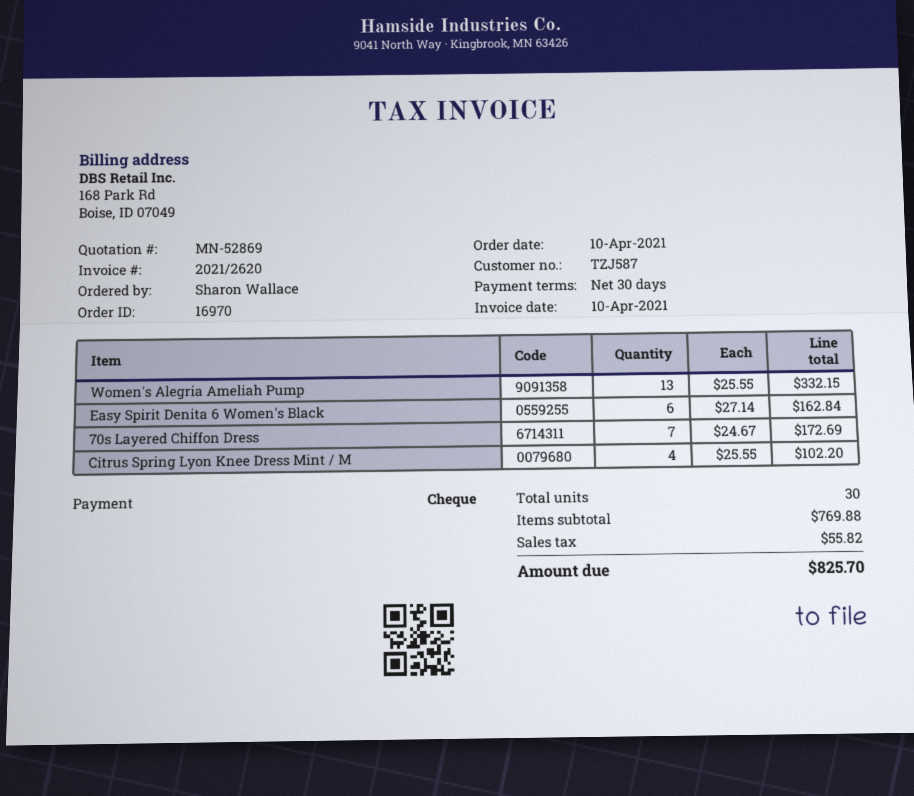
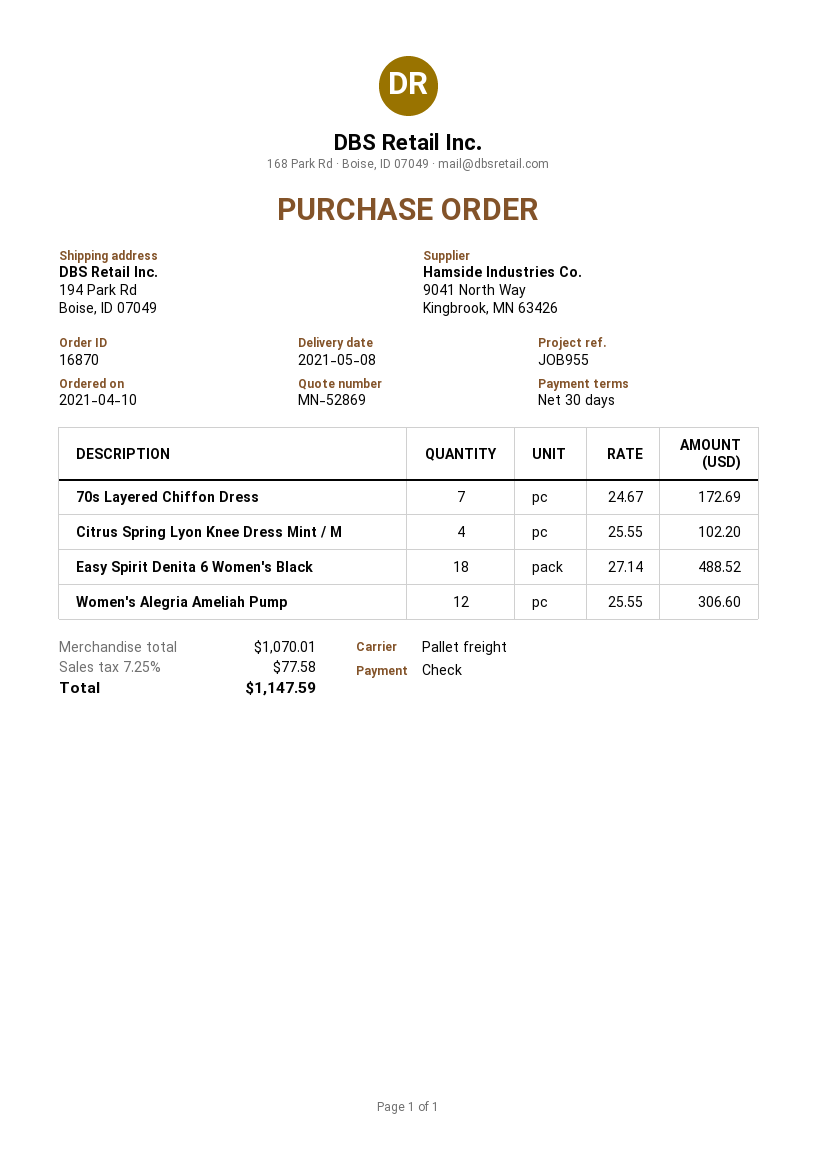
order number: 16970 -> 16870
Women's Alegria Ameliah Pump: 13 x 25.55 = 332.15 -> 12 x 25.55 = 306.60
Easy Spirit Denita 6 Women's Black: 6 x 27.14 = 162.84 -> 18 x 27.14 = 488.52
subtotal: 769.88 -> 1070.01
tax: 55.82 -> 77.58
total: 825.70 -> 1147.59

